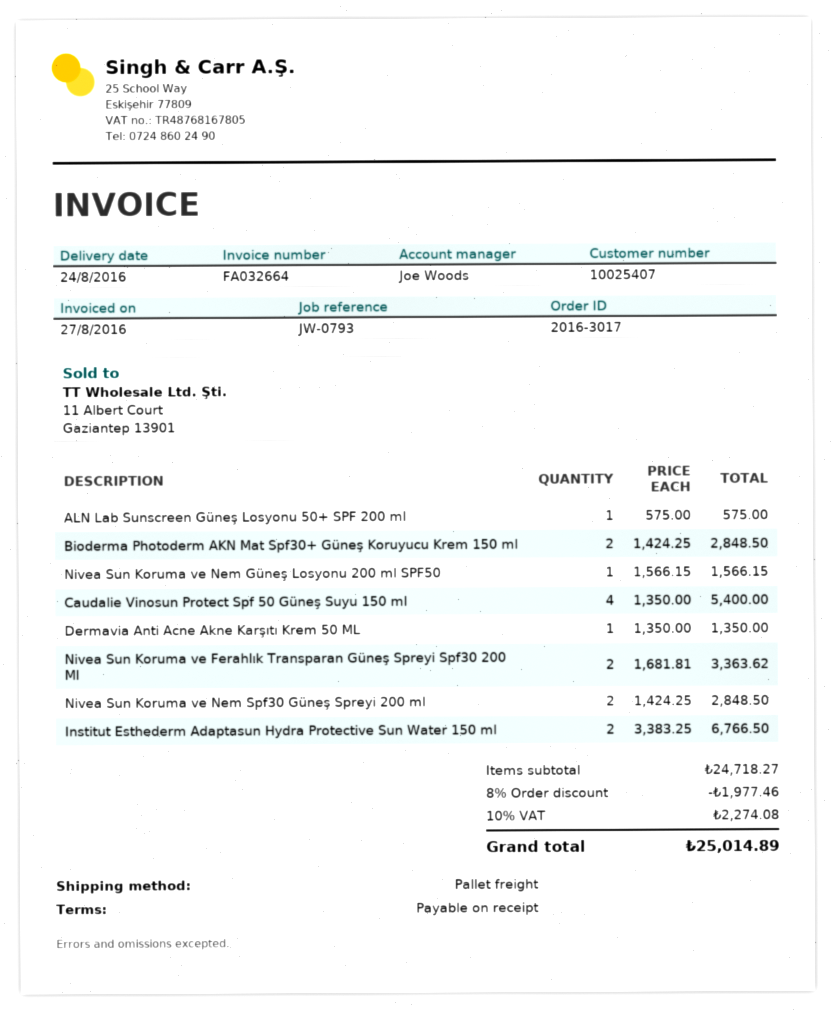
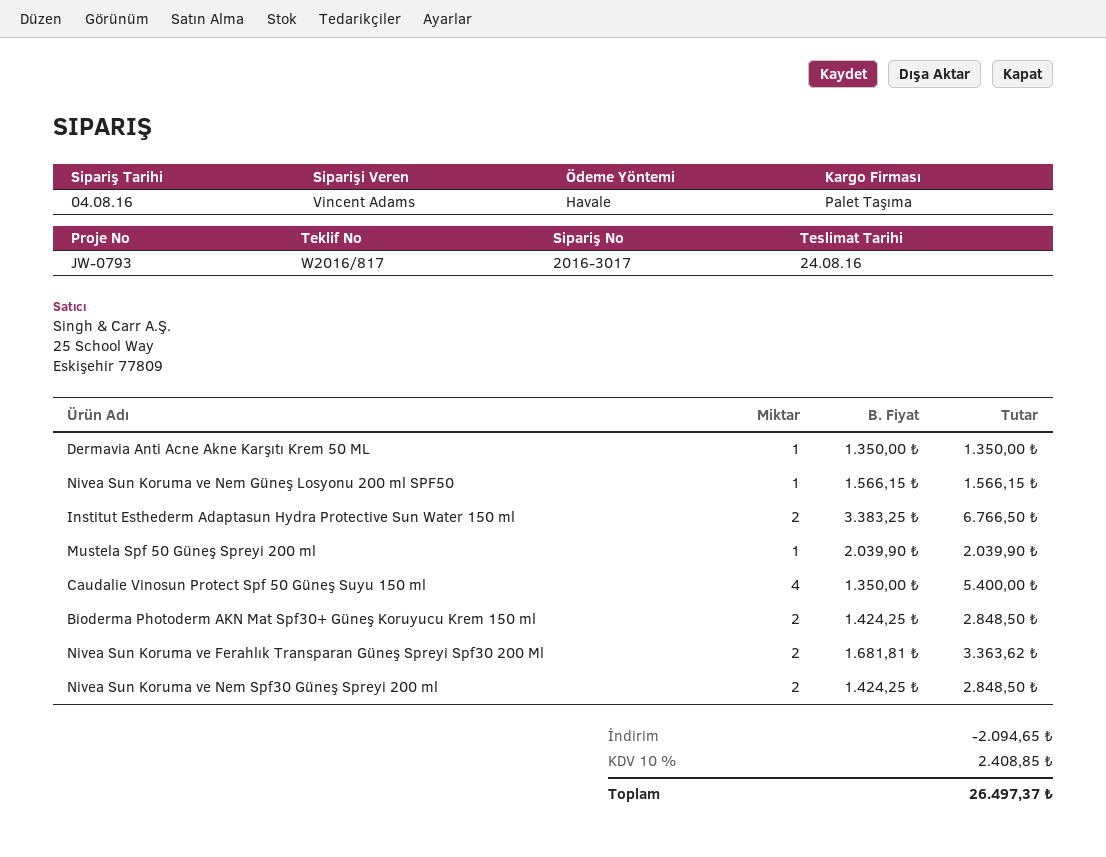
ALN Lab Sunscreen Güneş Losyonu 50+ SPF 200 ml: 1 x 575.00 = 575.00 -> none
Mustela Spf 50 Güneş Spreyi 200 ml: none -> 1 x 2039.90 = 2039.90
discount: 1977.46 -> 2094.65
tax: 10% = 2274.08 -> 10% = 2408.85
total: 25014.89 -> 26497.37

